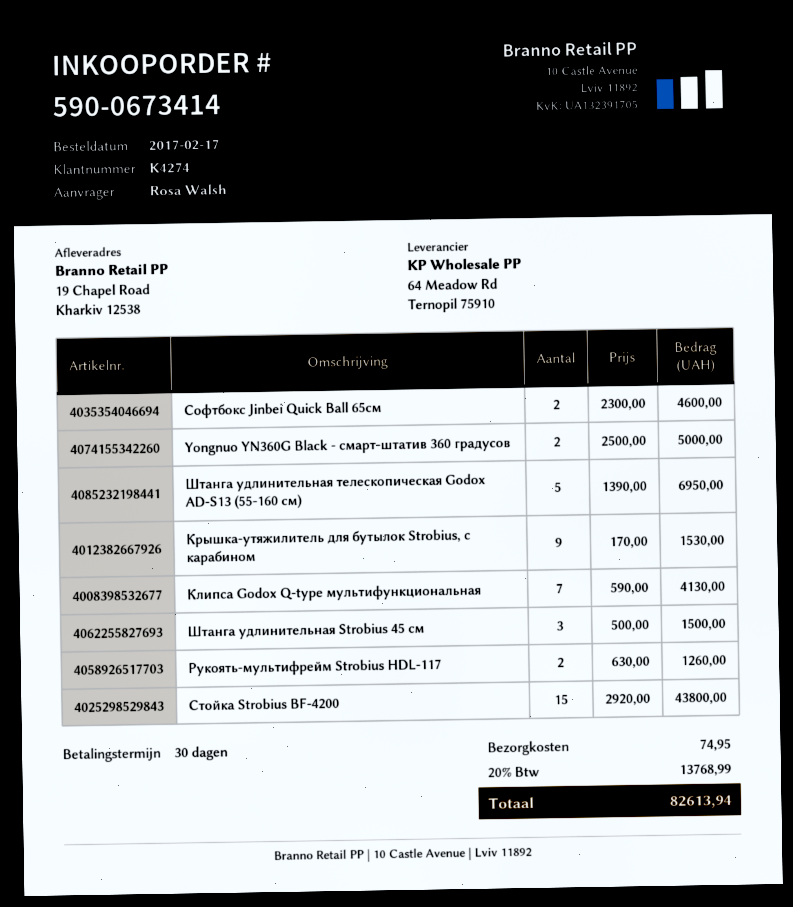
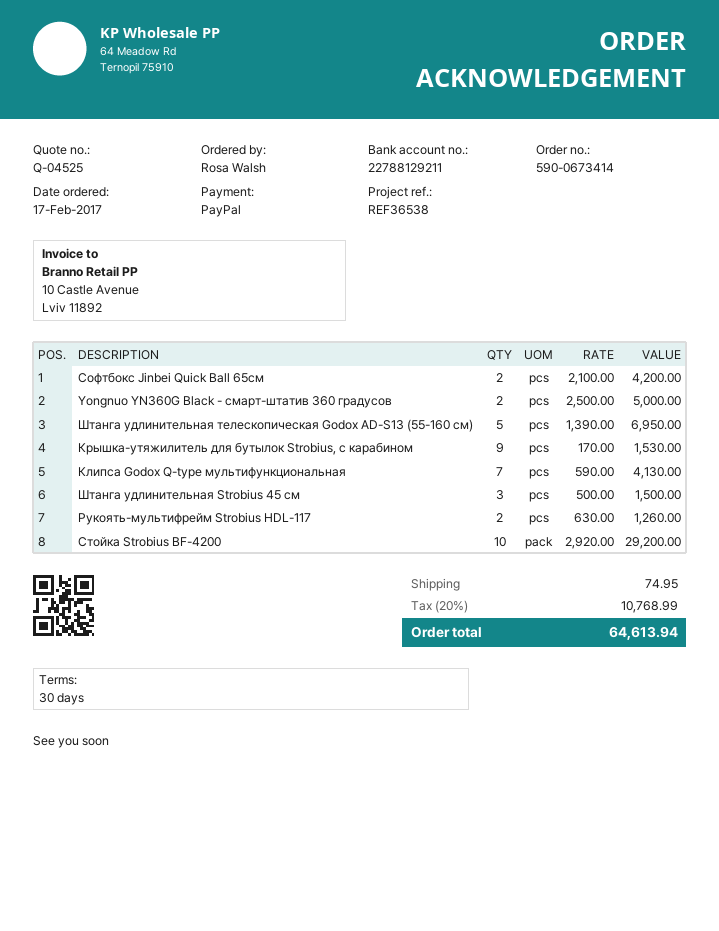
Софтбокс Jinbei Quick Ball 65см: 2 x 2300.00 = 4600.00 -> 2 x 2100.00 = 4200.00
Стойка Strobius BF-4200: 15 x 2920.00 = 43800.00 -> 10 x 2920.00 = 29200.00
tax: 20% = 13768.99 -> 20% = 10768.99
total: 82613.94 -> 64613.94

